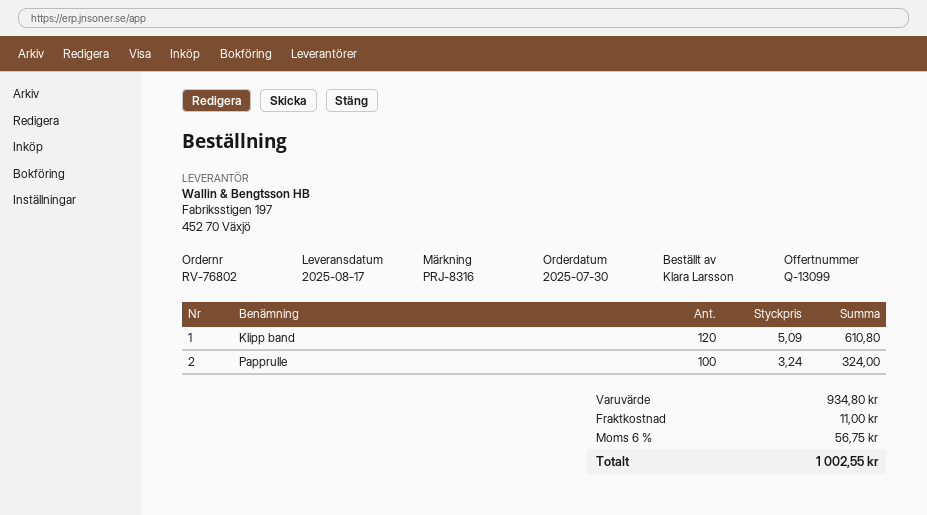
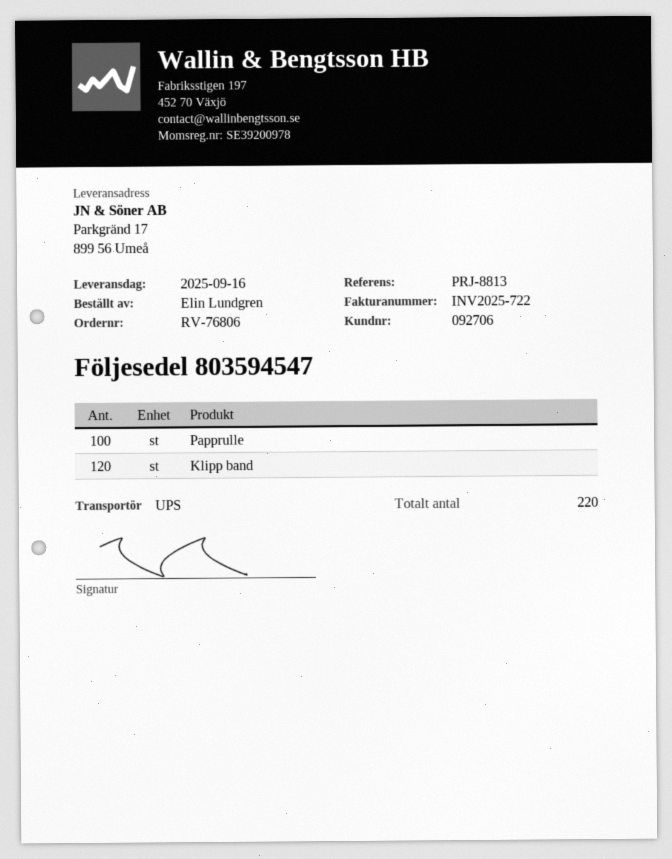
order number: RV-76802 -> RV-76806
delivery date: 2025-08-17 -> 2025-09-16
reference: PRJ-8316 -> PRJ-8813
ordered by: Klara Larsson -> Elin Lundgren

